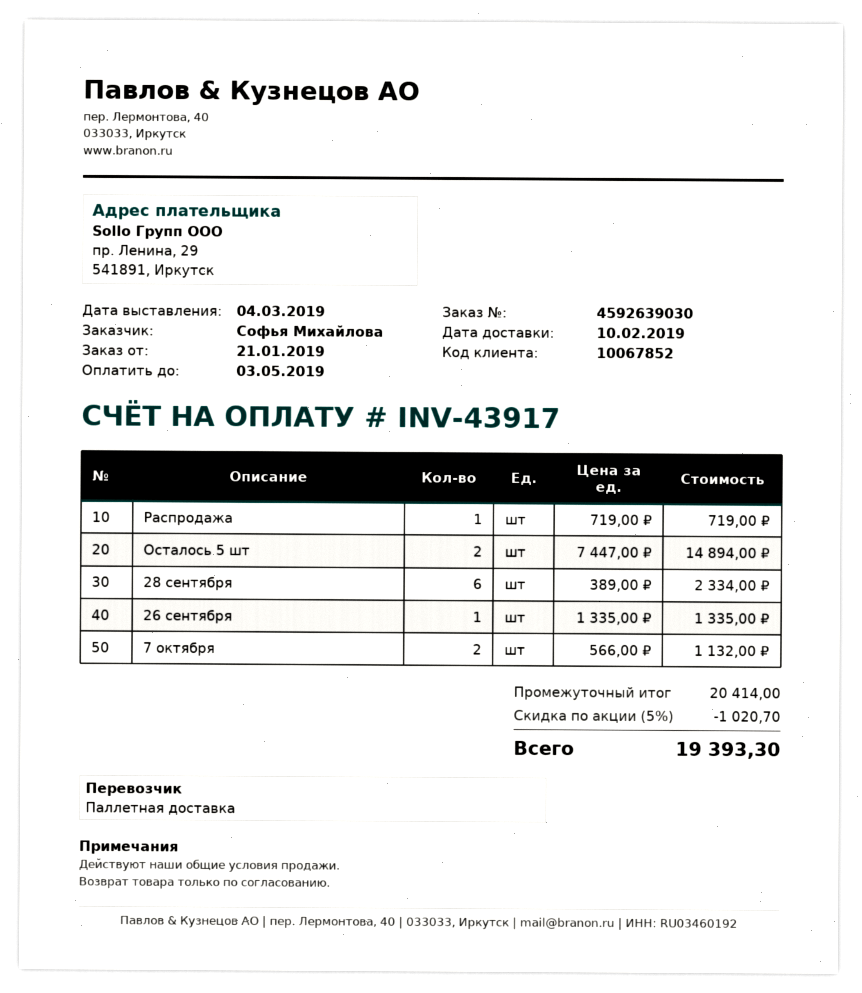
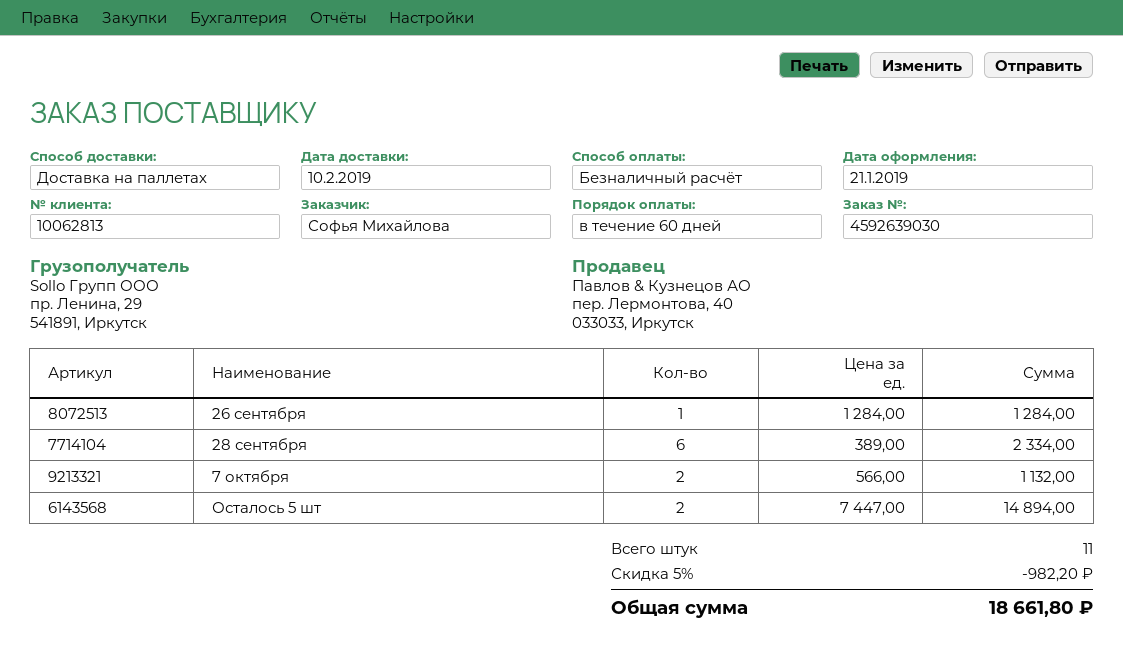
customer number: 10067852 -> 10062813
Распродажа: 1 x 719.00 = 719.00 -> none
26 сентября: 1 x 1335.00 = 1335.00 -> 1 x 1284.00 = 1284.00
discount: 5% = 1020.70 -> 5% = 982.20
total: 19393.30 -> 18661.80

